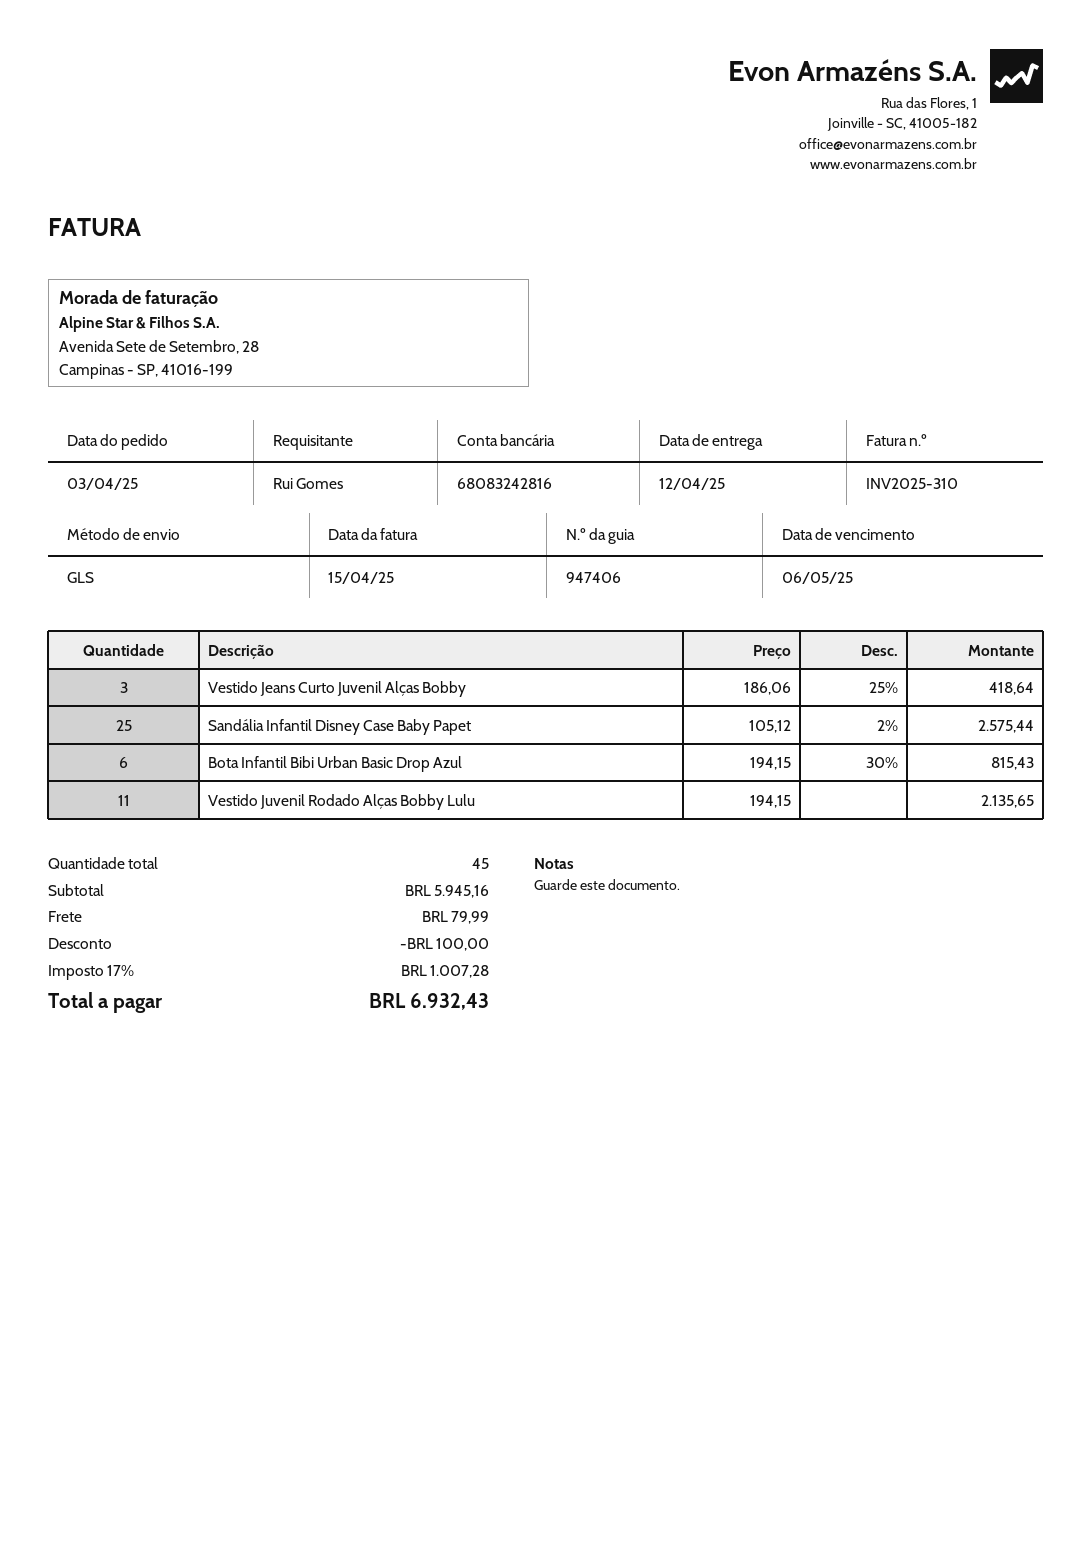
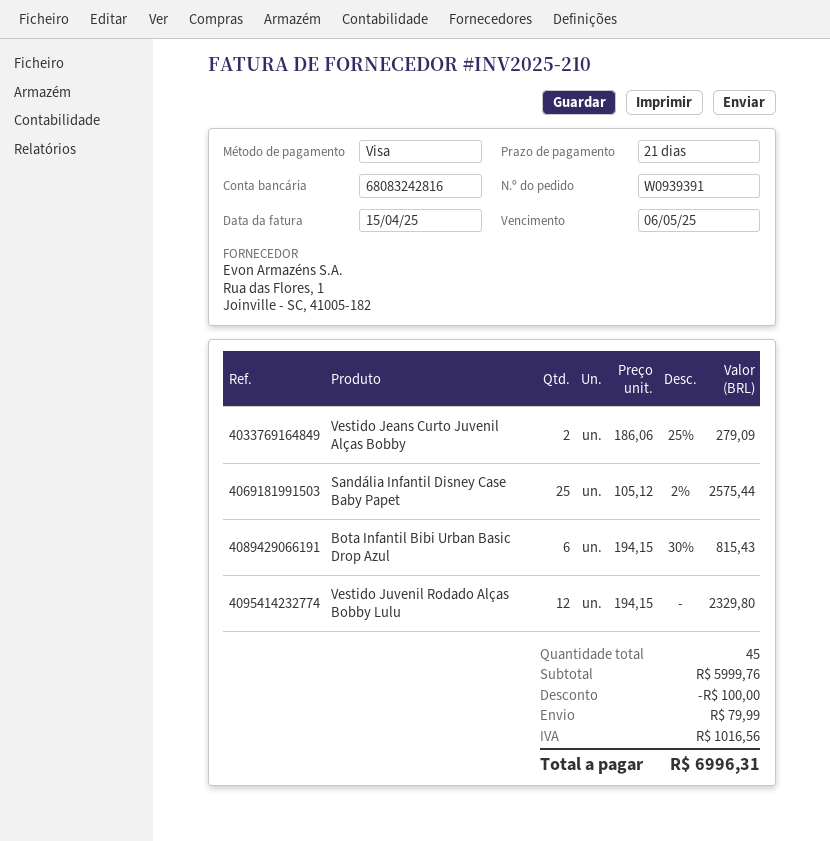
invoice number: INV2025-310 -> INV2025-210
Vestido Jeans Curto Juvenil Alças Bobby: 3 x 186.06 - 25% = 418.64 -> 2 x 186.06 - 25% = 279.09
Vestido Juvenil Rodado Alças Bobby Lulu: 11 x 194.15 = 2135.65 -> 12 x 194.15 = 2329.80
subtotal: 5945.16 -> 5999.76
tax: 1007.28 -> 1016.56
total: 6932.43 -> 6996.31

